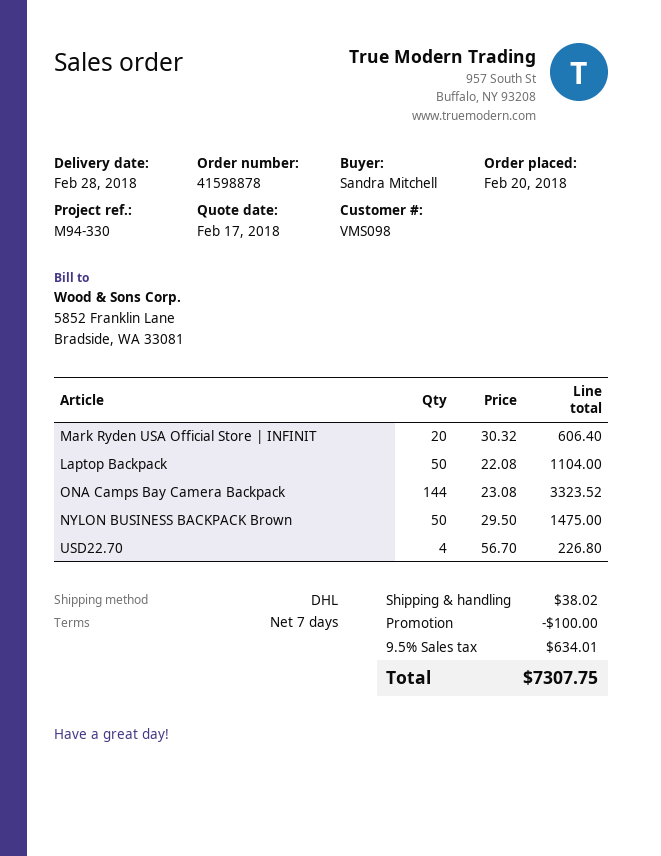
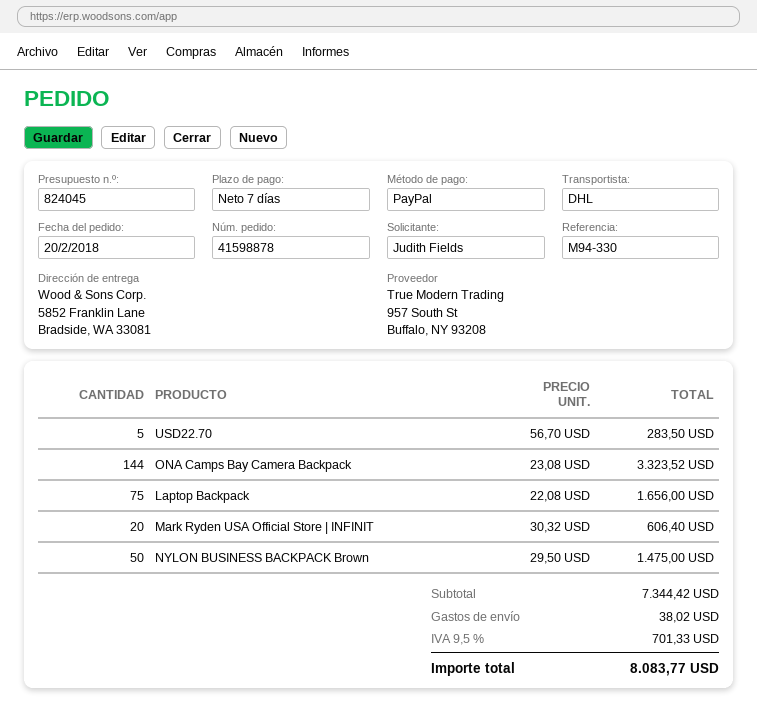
ordered by: Sandra Mitchell -> Judith Fields
Laptop Backpack: 50 x 22.08 = 1104.00 -> 75 x 22.08 = 1656.00
USD22.70: 4 x 56.70 = 226.80 -> 5 x 56.70 = 283.50
discount: 100.00 -> none
tax: 9.5% = 634.01 -> 9.5% = 701.33
total: 7307.75 -> 8083.77

